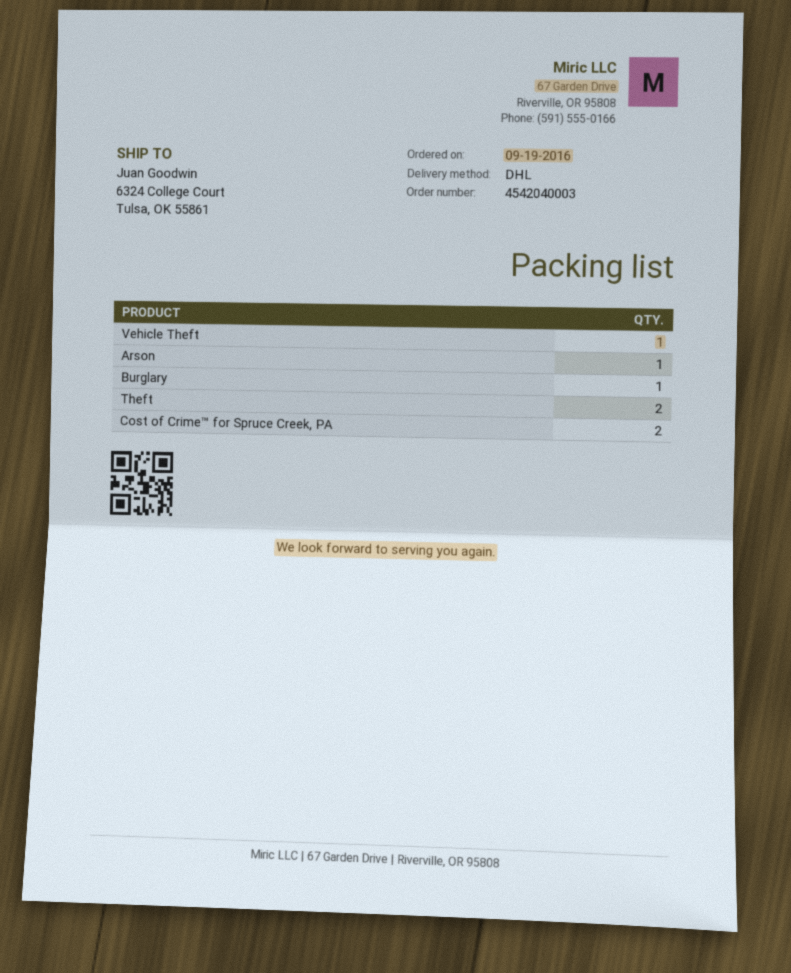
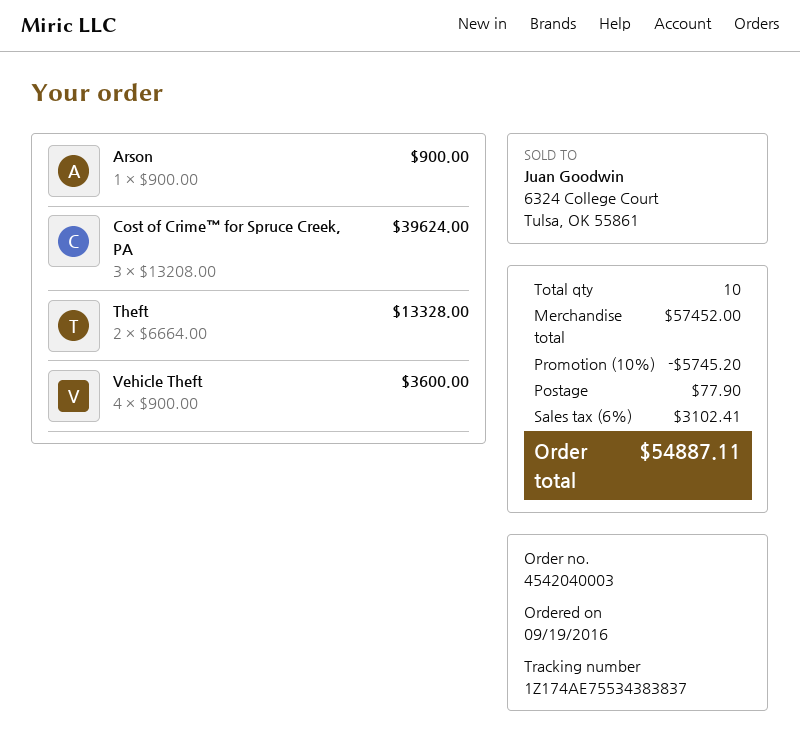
Vehicle Theft: 1 -> 4
Burglary: 1 -> none
Cost of Crime™ for Spruce Creek, PA: 2 -> 3

